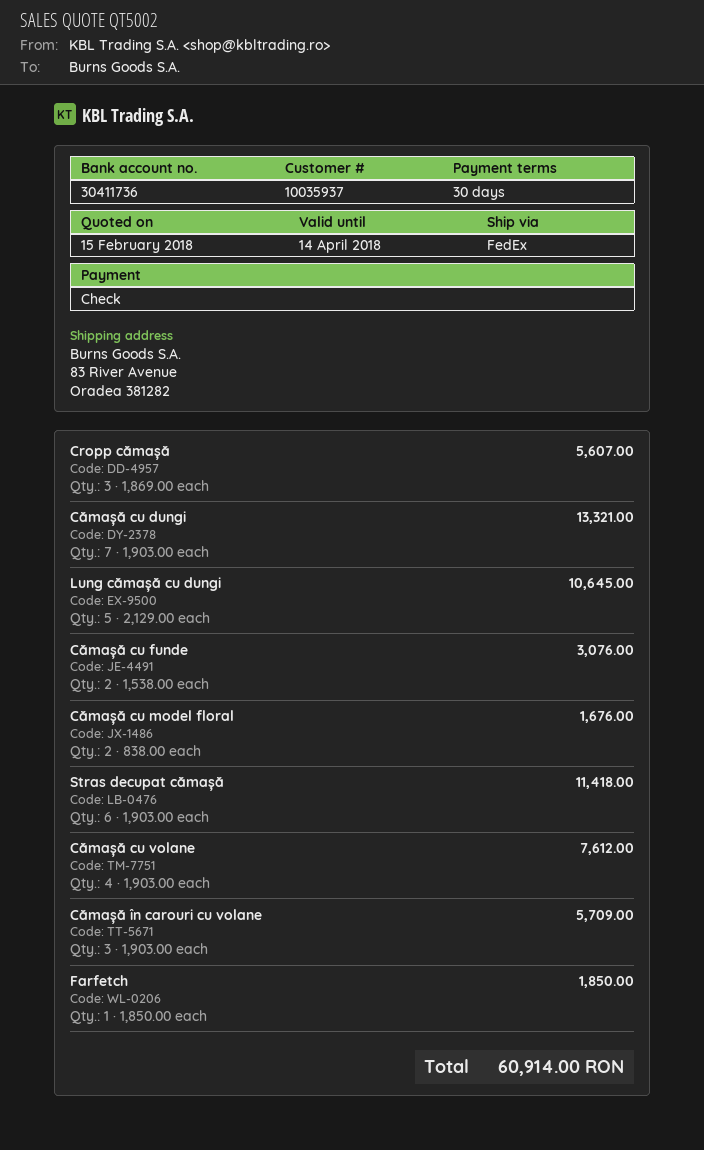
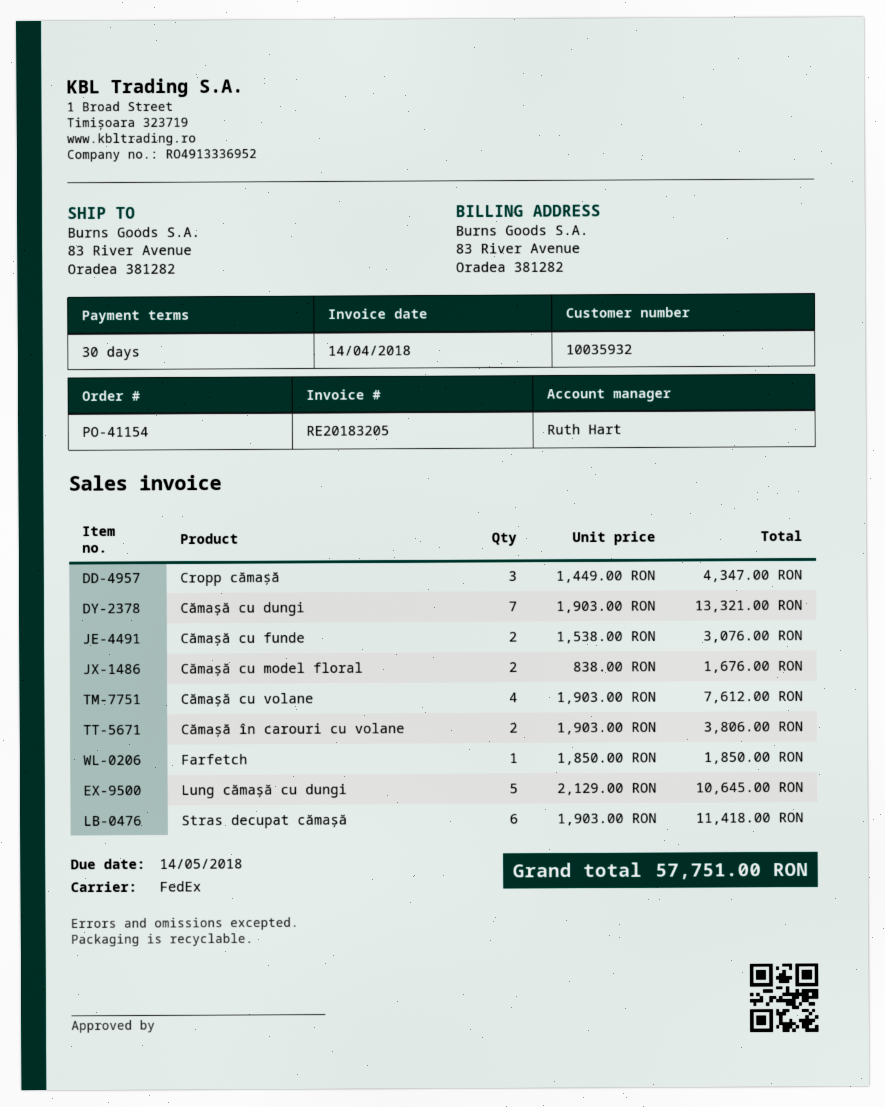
customer number: 10035937 -> 10035932
Cropp cămașă: 3 x 1869.00 = 5607.00 -> 3 x 1449.00 = 4347.00
Cămașă în carouri cu volane: 3 x 1903.00 = 5709.00 -> 2 x 1903.00 = 3806.00
total: 60914.00 -> 57751.00

